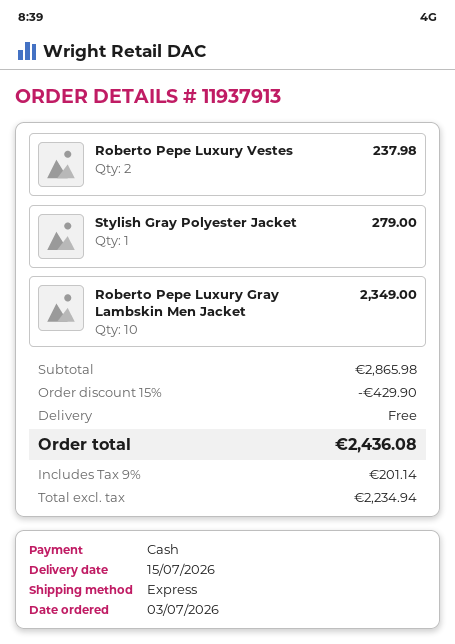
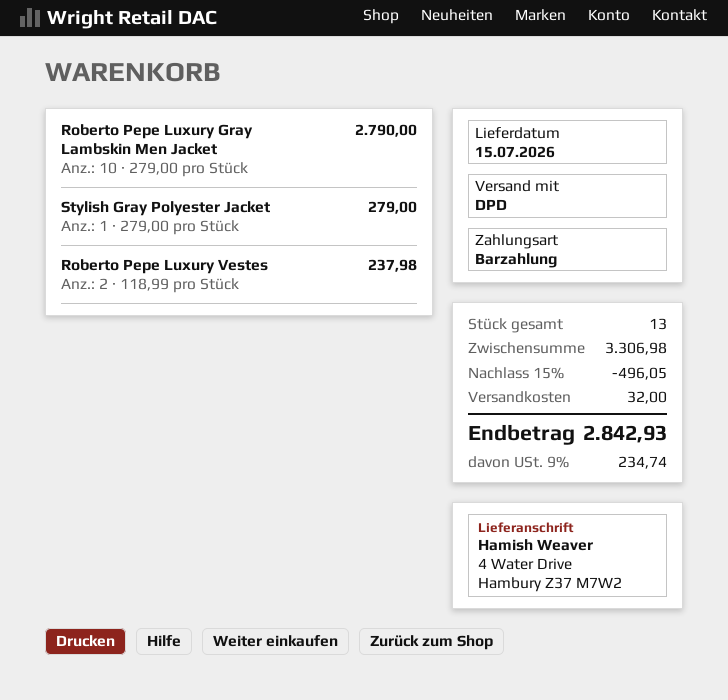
shipping method: express -> DPD
Roberto Pepe Luxury Gray Lambskin Men Jacket: 10 for 2349.00 -> 10 for 2790.00
subtotal: 2865.98 -> 3306.98
discount: 15% = 429.90 -> 15% = 496.05
shipping: 0.00 -> 32.00
tax: 9% = 201.14 -> 9% = 234.74
total: 2436.08 -> 2842.93

